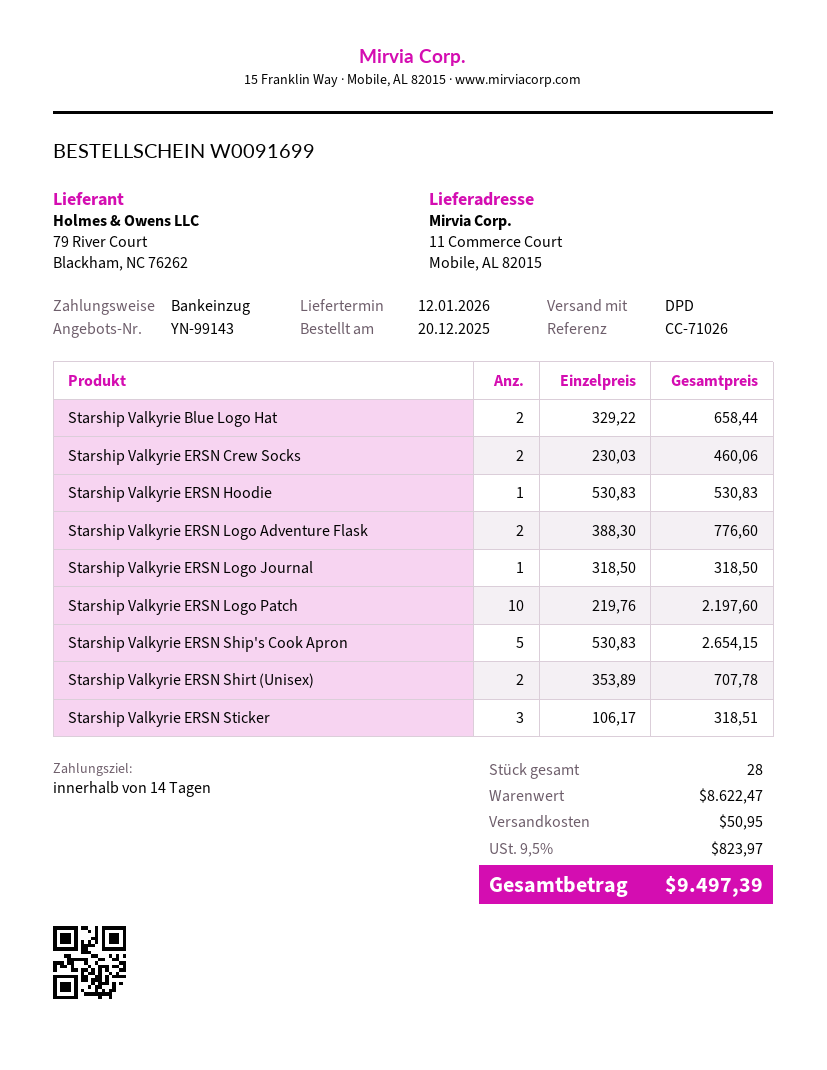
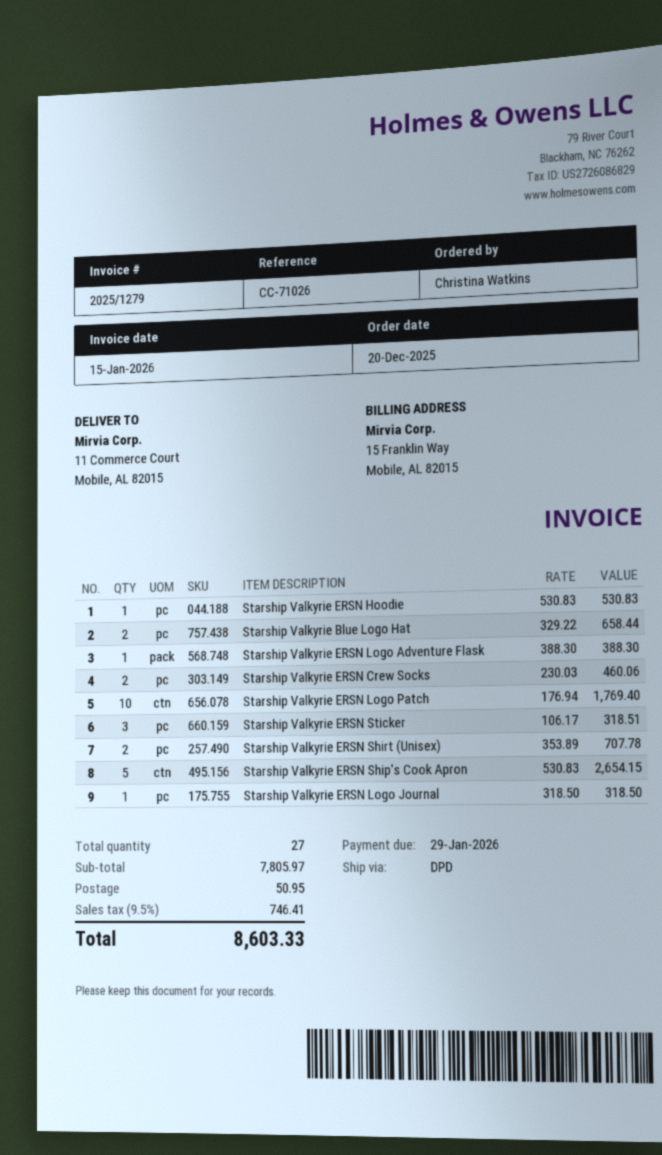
Starship Valkyrie ERSN Logo Adventure Flask: 2 x 388.30 = 776.60 -> 1 x 388.30 = 388.30
Starship Valkyrie ERSN Logo Patch: 10 x 219.76 = 2197.60 -> 10 x 176.94 = 1769.40
total quantity: 28 -> 27
subtotal: 8622.47 -> 7805.97
tax: 9.5% = 823.97 -> 9.5% = 746.41
total: 9497.39 -> 8603.33

